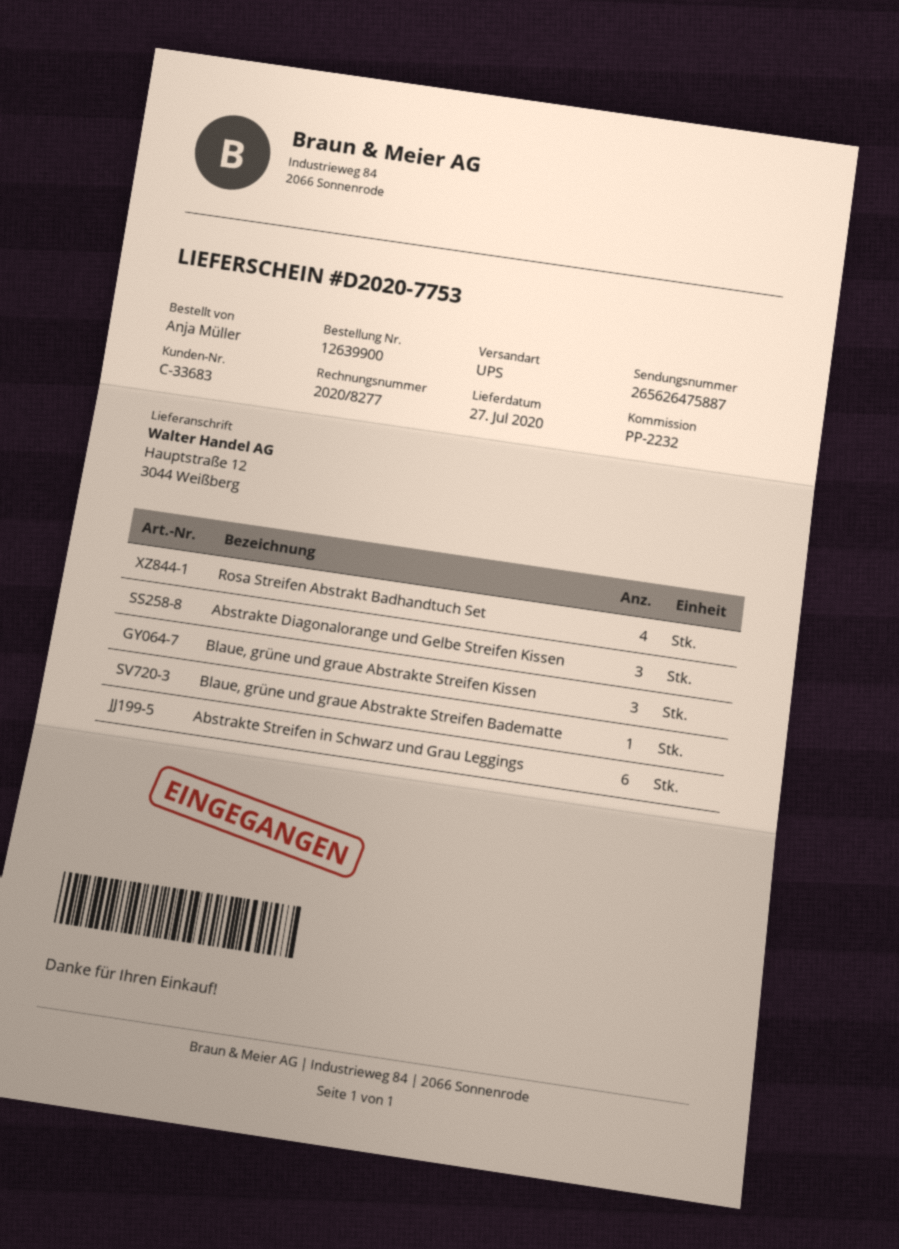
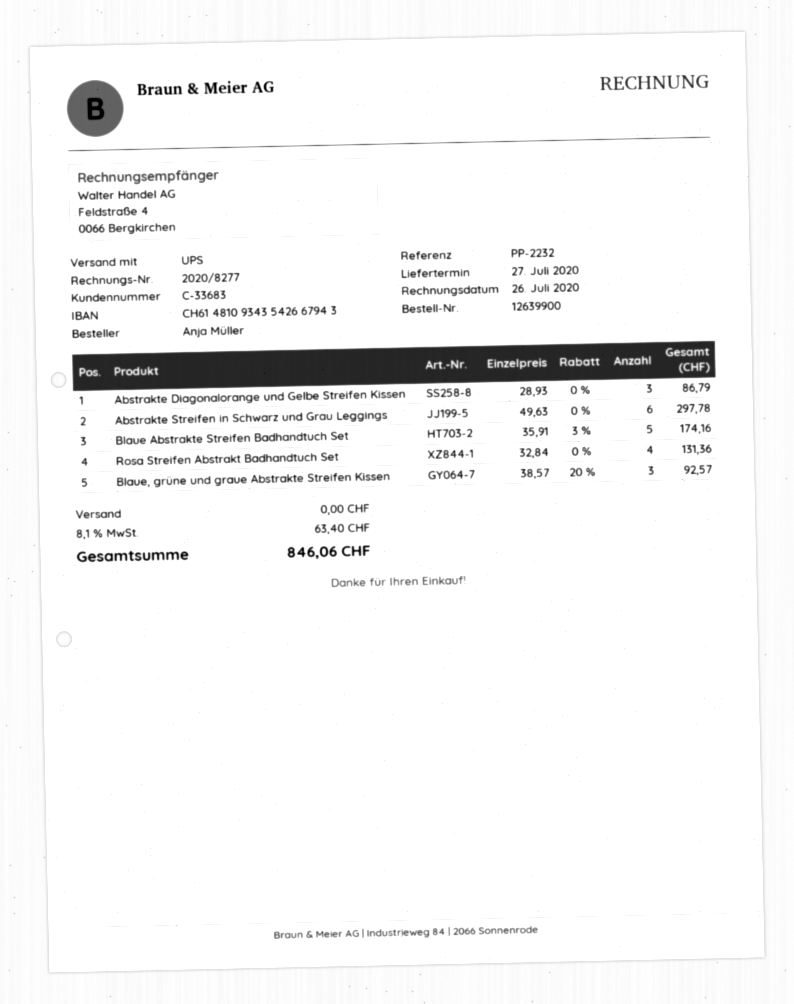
Blaue, grüne und graue Abstrakte Streifen Badematte: 1 -> none
Blaue Abstrakte Streifen Badhandtuch Set: none -> 5

